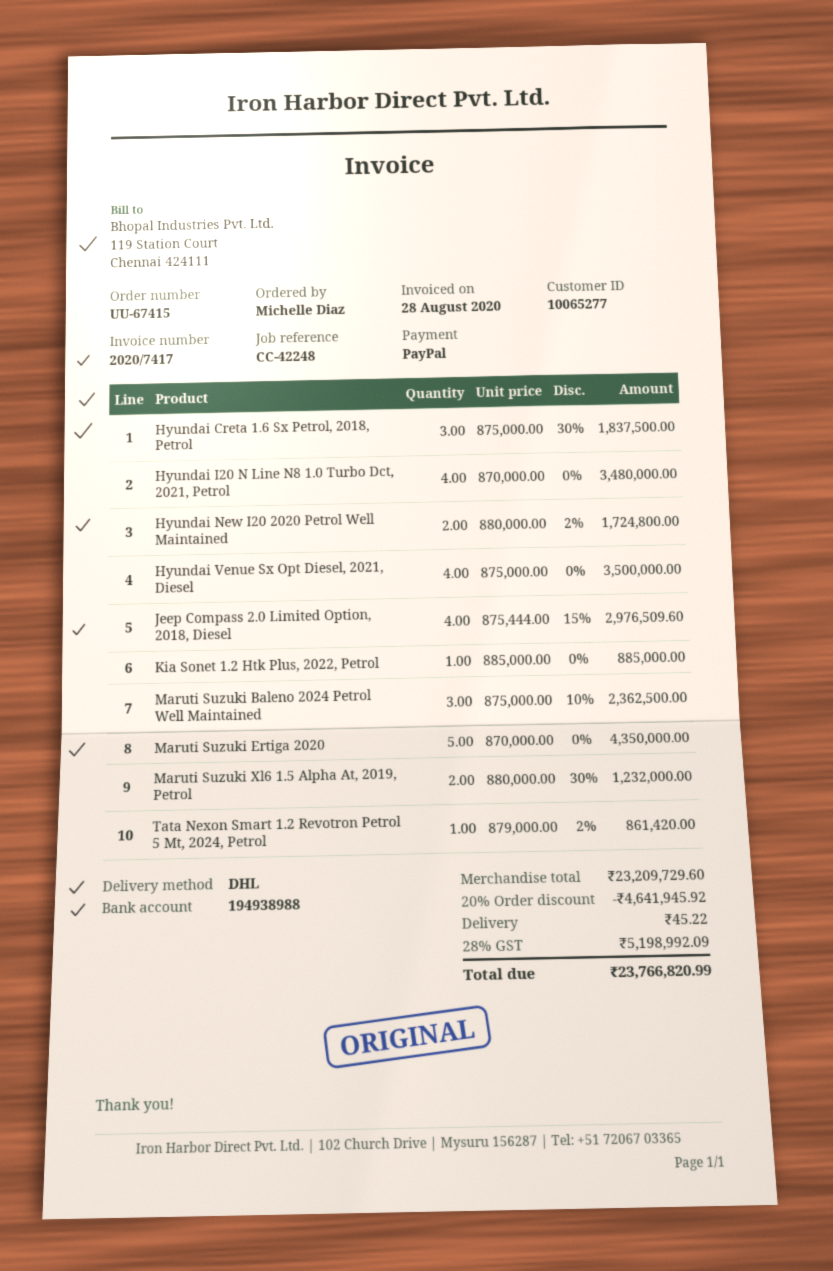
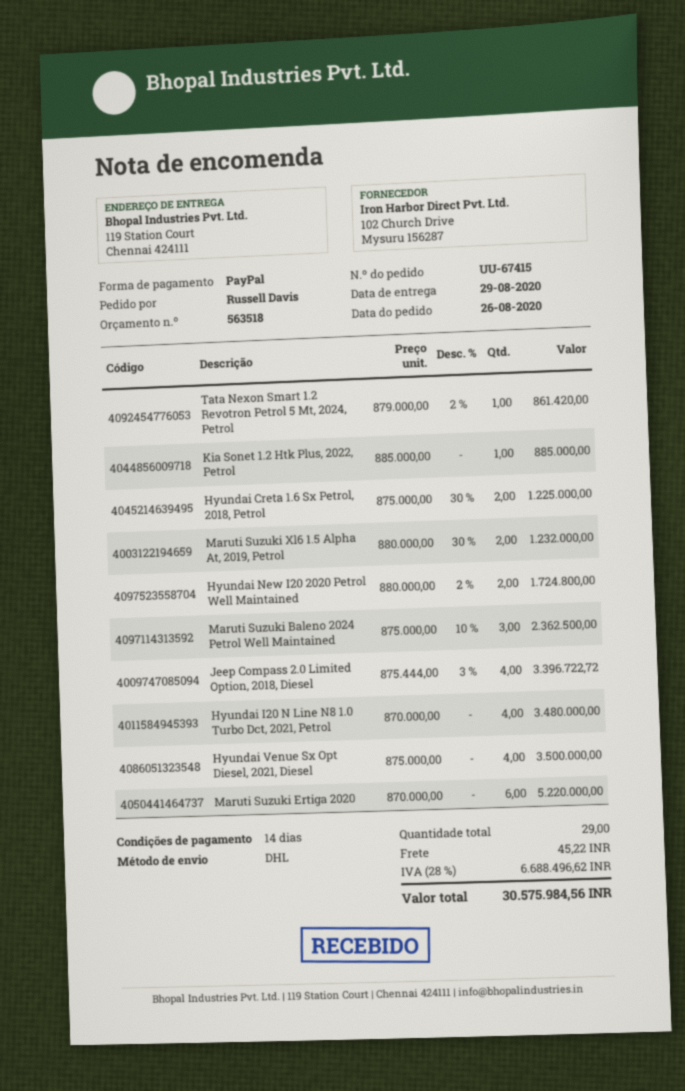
ordered by: Michelle Diaz -> Russell Davis
Hyundai Creta 1.6 Sx Petrol, 2018, Petrol: 3 x 875000.00 - 30% = 1837500.00 -> 2 x 875000.00 - 30% = 1225000.00
Jeep Compass 2.0 Limited Option, 2018, Diesel: 4 x 875444.00 - 15% = 2976509.60 -> 4 x 875444.00 - 3% = 3396722.72
Maruti Suzuki Ertiga 2020: 5 x 870000.00 = 4350000.00 -> 6 x 870000.00 = 5220000.00
discount: 20% = 4641945.92 -> none
tax: 28% = 5198992.09 -> 28% = 6688496.62
total: 23766820.99 -> 30575984.56

